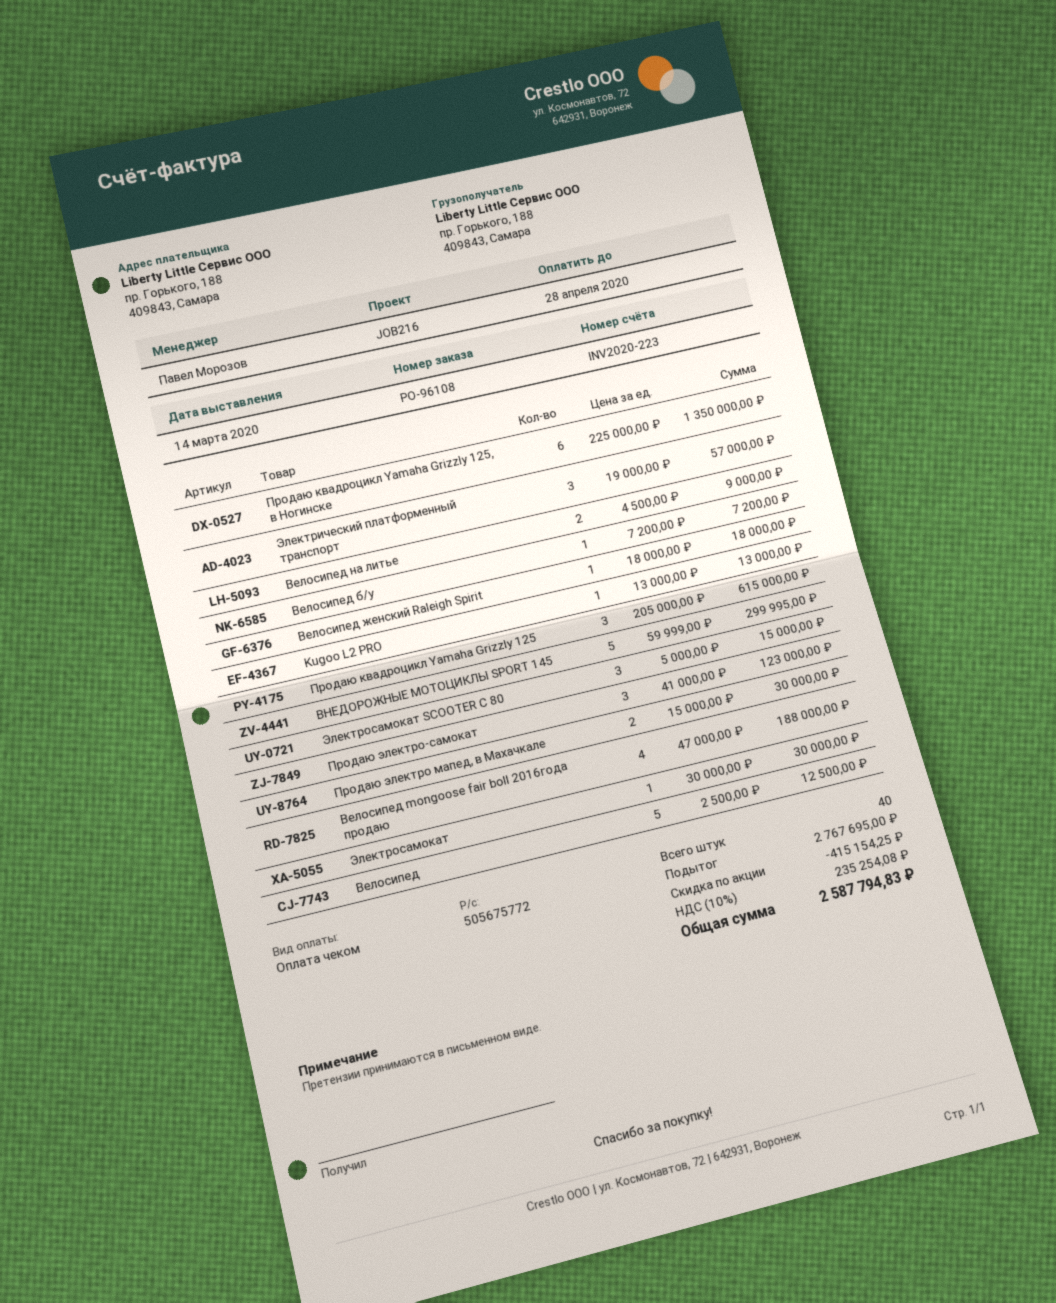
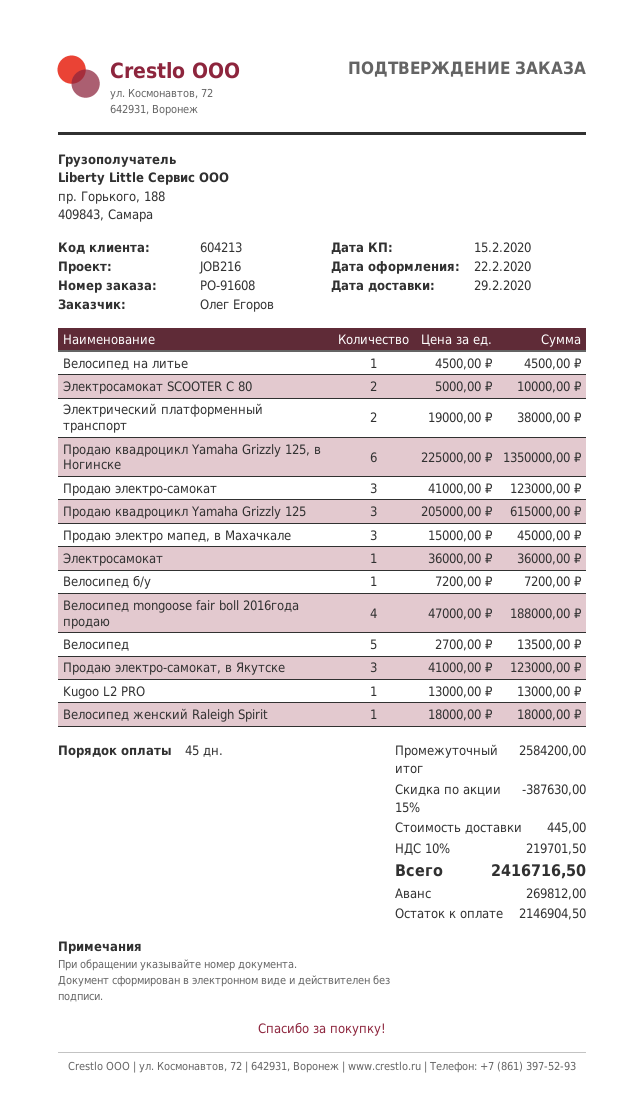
order number: PO-96108 -> PO-91608
Электрический платформенный транспорт: 3 x 19000.00 = 57000.00 -> 2 x 19000.00 = 38000.00
Велосипед на литье: 2 x 4500.00 = 9000.00 -> 1 x 4500.00 = 4500.00
ВНЕДОРОЖНЫЕ МОТОЦИКЛЫ SPORT 145: 5 x 59999.00 = 299995.00 -> none
Электросамокат SCOOTER C 80: 3 x 5000.00 = 15000.00 -> 2 x 5000.00 = 10000.00
Продаю электро мапед, в Махачкале: 2 x 15000.00 = 30000.00 -> 3 x 15000.00 = 45000.00
Электросамокат: 1 x 30000.00 = 30000.00 -> 1 x 36000.00 = 36000.00
Велосипед: 5 x 2500.00 = 12500.00 -> 5 x 2700.00 = 13500.00
Продаю электро-самокат, в Якутске: none -> 3 x 41000.00 = 123000.00
subtotal: 2767695.00 -> 2584200.00
discount: 415154.25 -> 387630.00
shipping: none -> 445.00
tax: 10% = 235254.08 -> 10% = 219701.50
total: 2587794.83 -> 2416716.50

